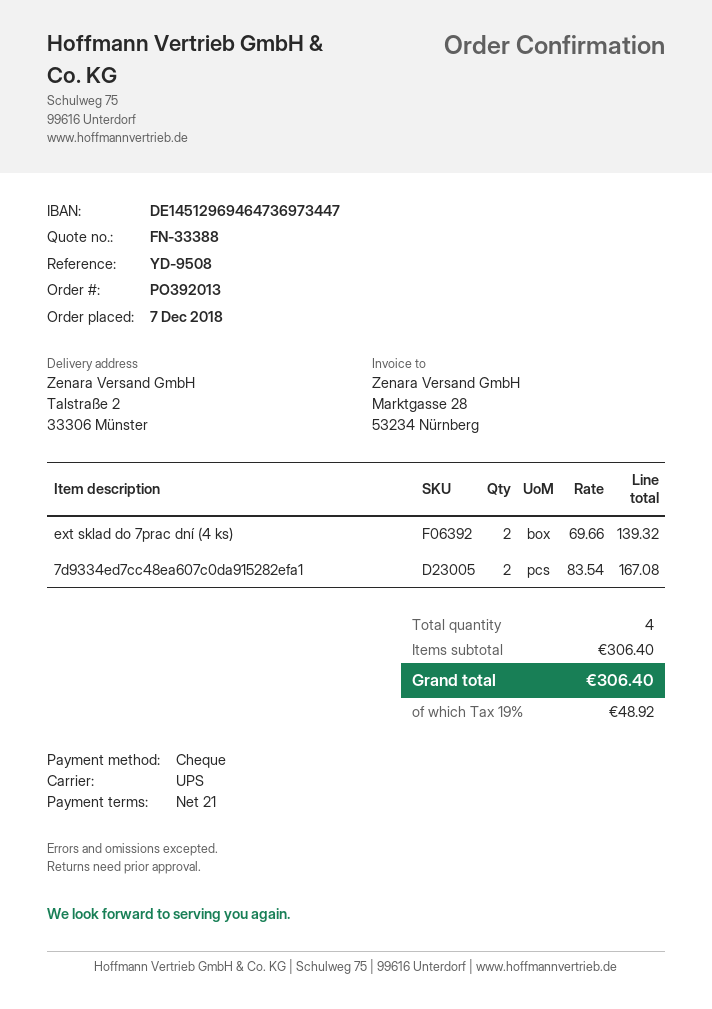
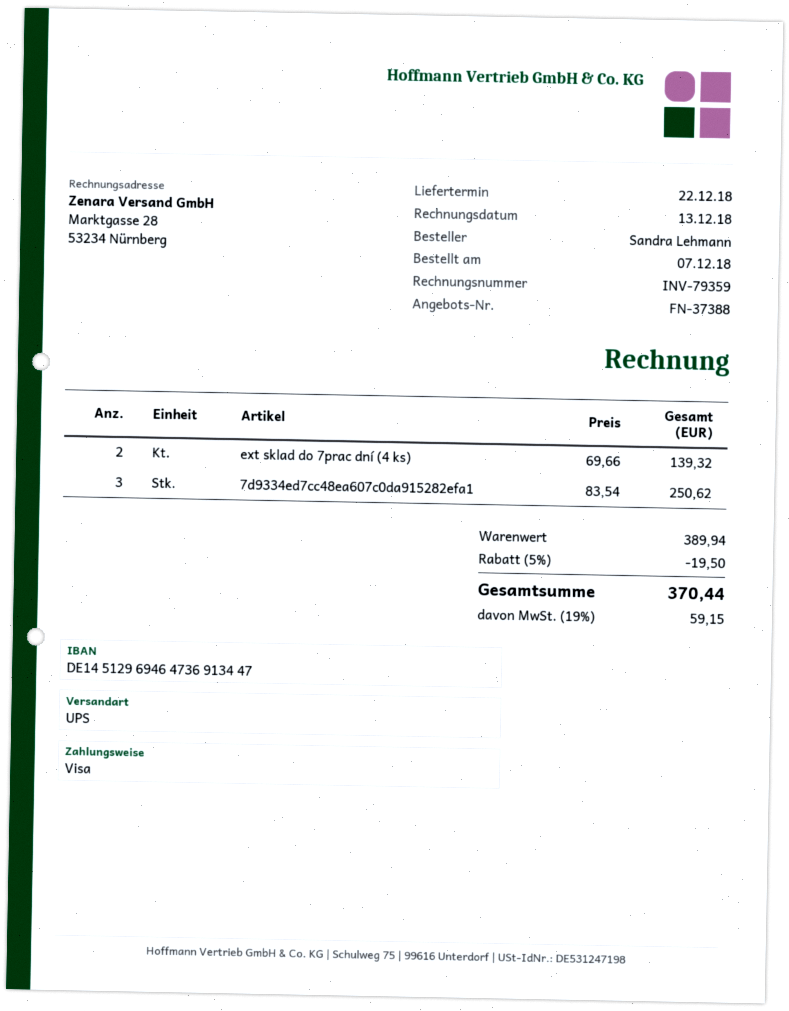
quote number: FN-33388 -> FN-37388
payment method: cheque -> Visa
bank account: DE14512969464736973447 -> DE14512969464736913447
7d9334ed7cc48ea607c0da915282efa1: 2 x 83.54 = 167.08 -> 3 x 83.54 = 250.62
subtotal: 306.40 -> 389.94
discount: none -> 5% = 19.50
tax: 19% = 48.92 -> 19% = 59.15
total: 306.40 -> 370.44

